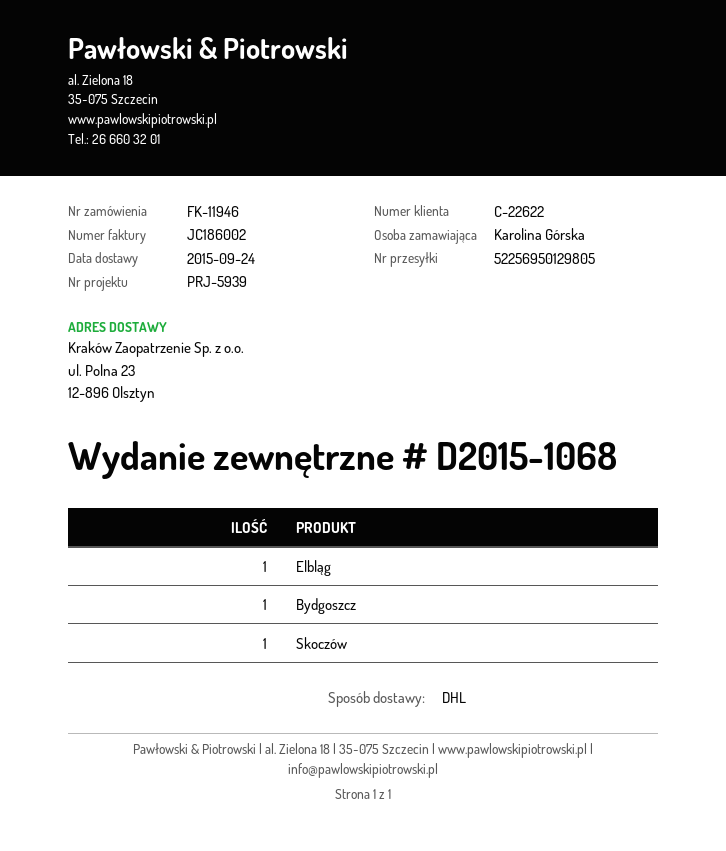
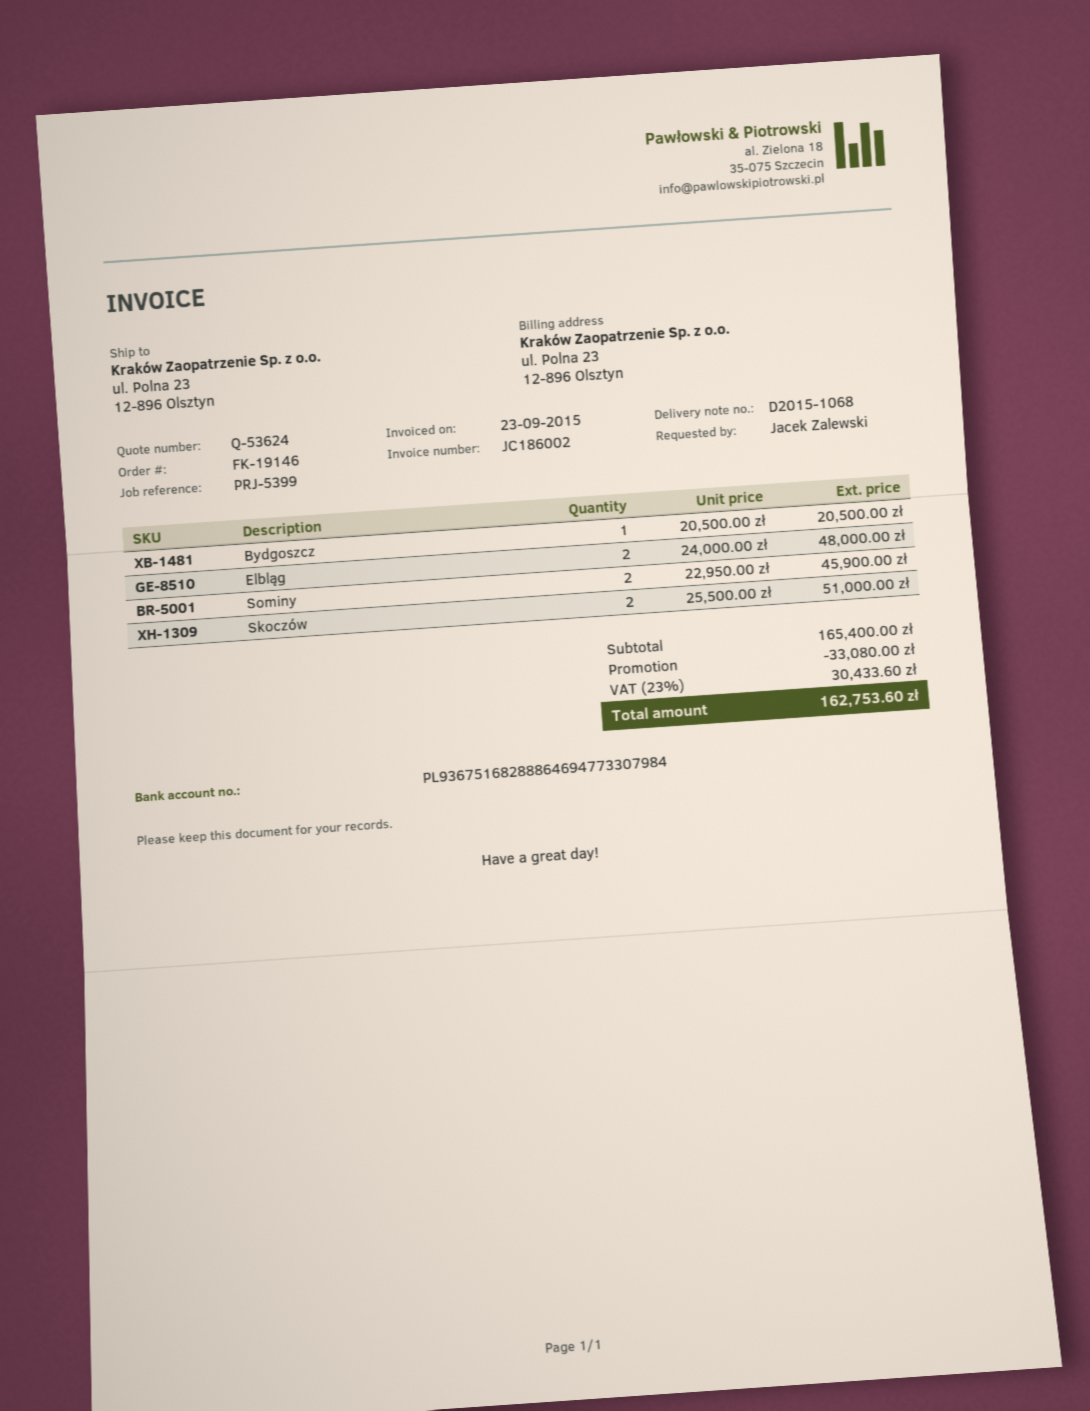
order number: FK-11946 -> FK-19146
reference: PRJ-5939 -> PRJ-5399
ordered by: Karolina Górska -> Jacek Zalewski
Elbląg: 1 -> 2
Skoczów: 1 -> 2
Sominy: none -> 2

